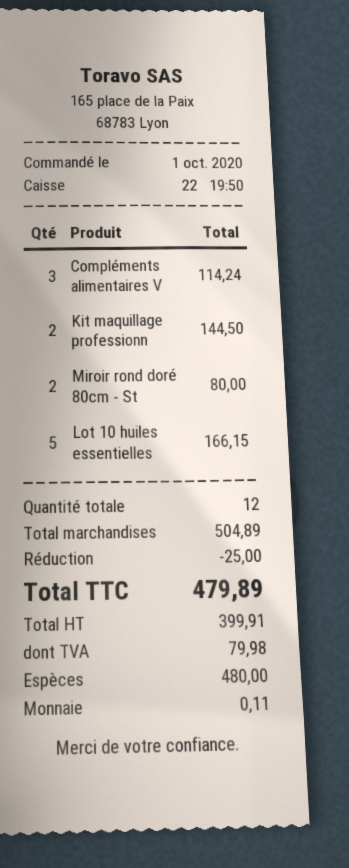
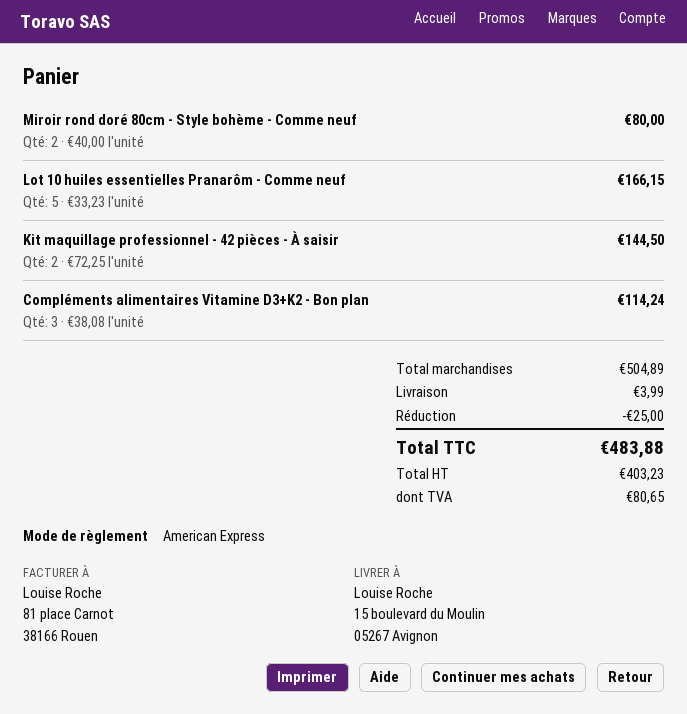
payment method: cash -> American Express
shipping: none -> 3.99
net: 399.91 -> 403.23
tax: 79.98 -> 80.65
total: 479.89 -> 483.88

